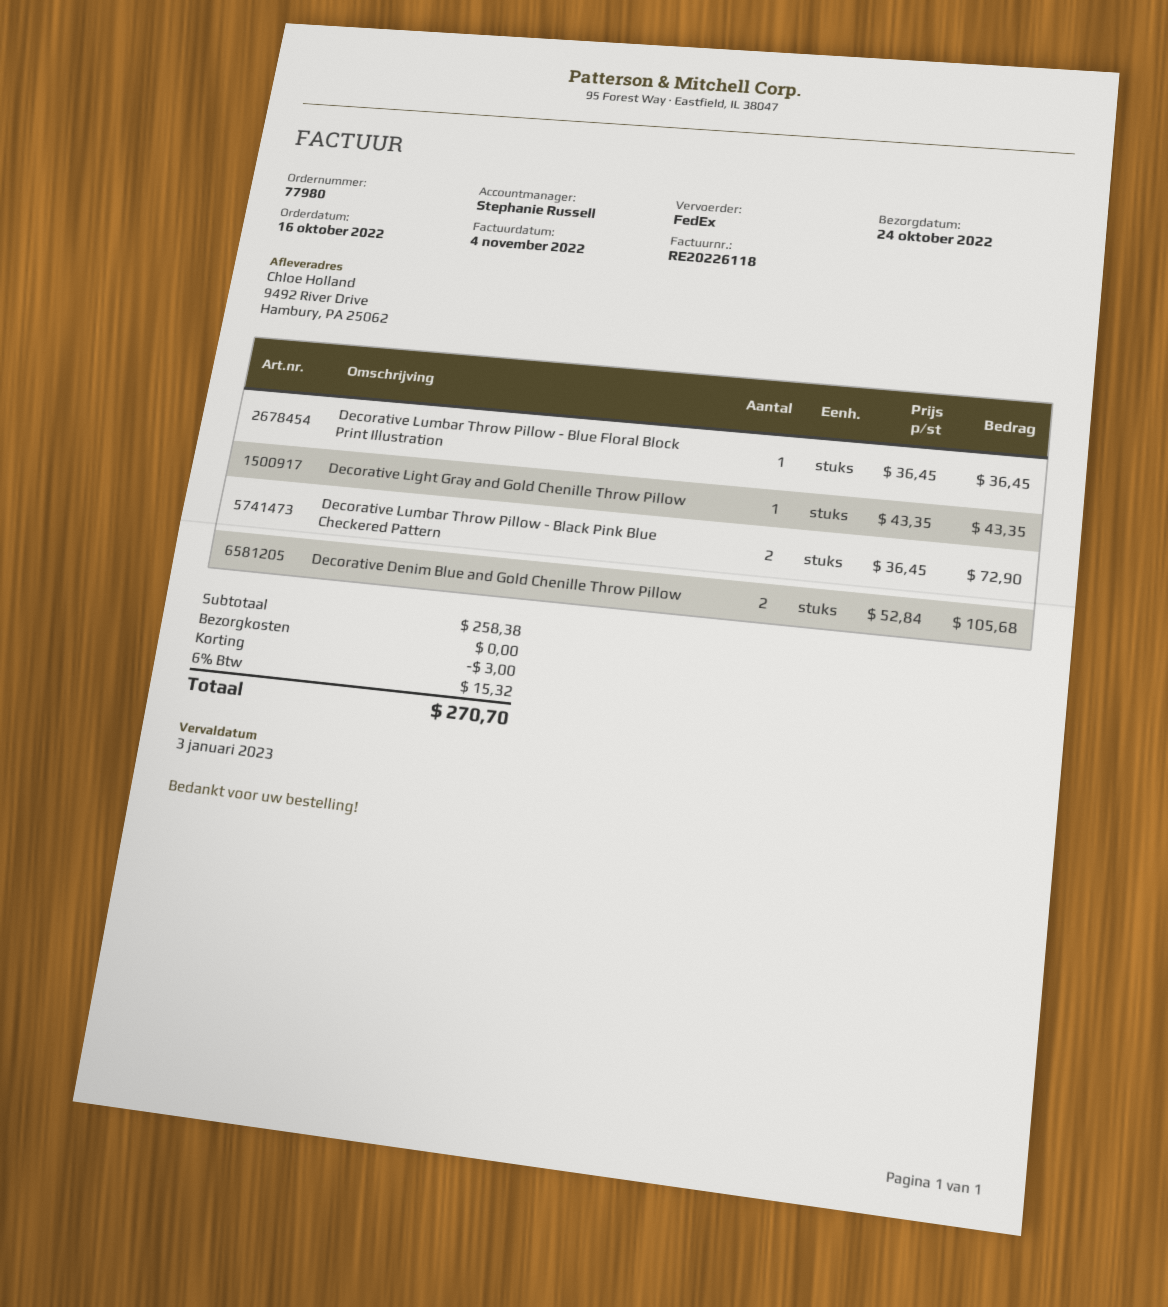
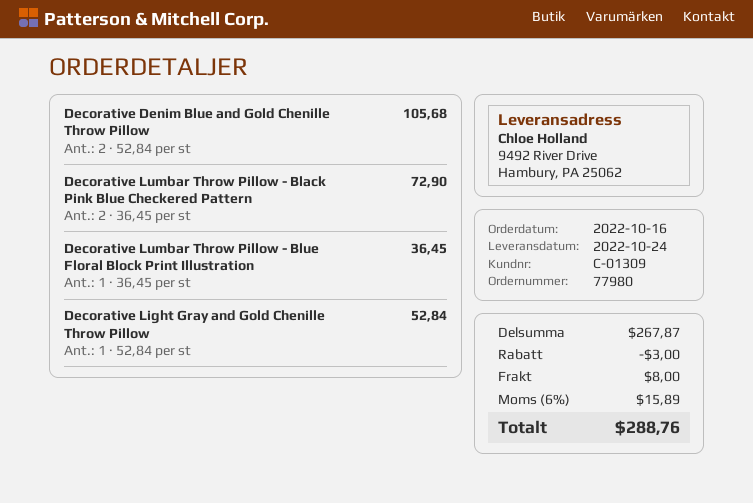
Decorative Light Gray and Gold Chenille Throw Pillow: 1 x 43.35 = 43.35 -> 1 x 52.84 = 52.84
subtotal: 258.38 -> 267.87
shipping: 0.00 -> 8.00
tax: 6% = 15.32 -> 6% = 15.89
total: 270.70 -> 288.76

